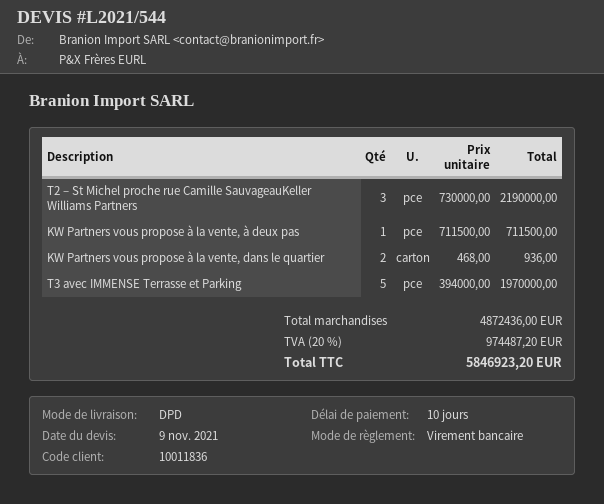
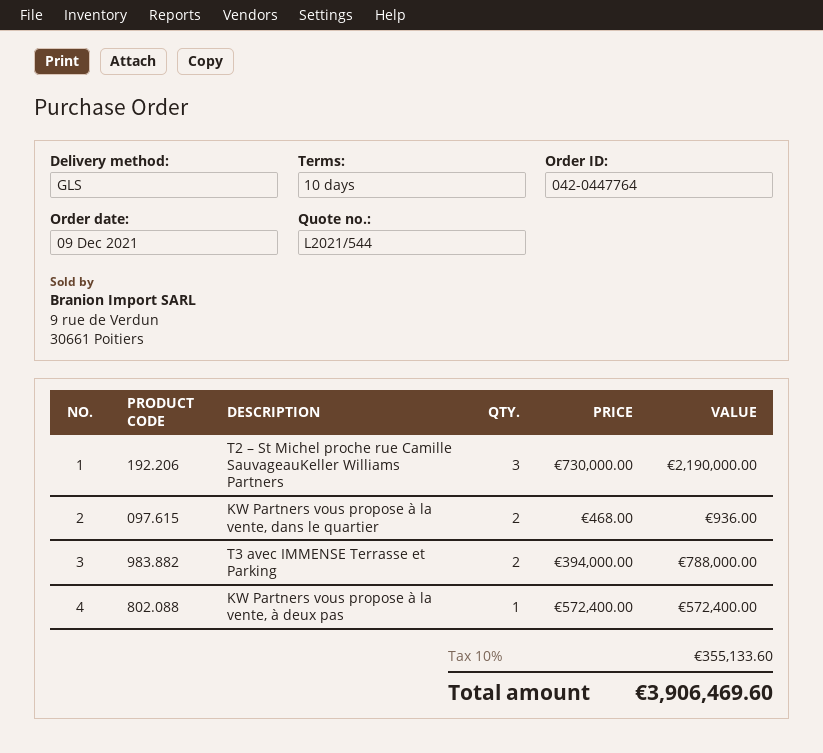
shipping method: DPD -> GLS
KW Partners vous propose à la vente, à deux pas: 1 x 711500.00 = 711500.00 -> 1 x 572400.00 = 572400.00
T3 avec IMMENSE Terrasse et Parking: 5 x 394000.00 = 1970000.00 -> 2 x 394000.00 = 788000.00
tax: 20% = 974487.20 -> 10% = 355133.60
total: 5846923.20 -> 3906469.60

